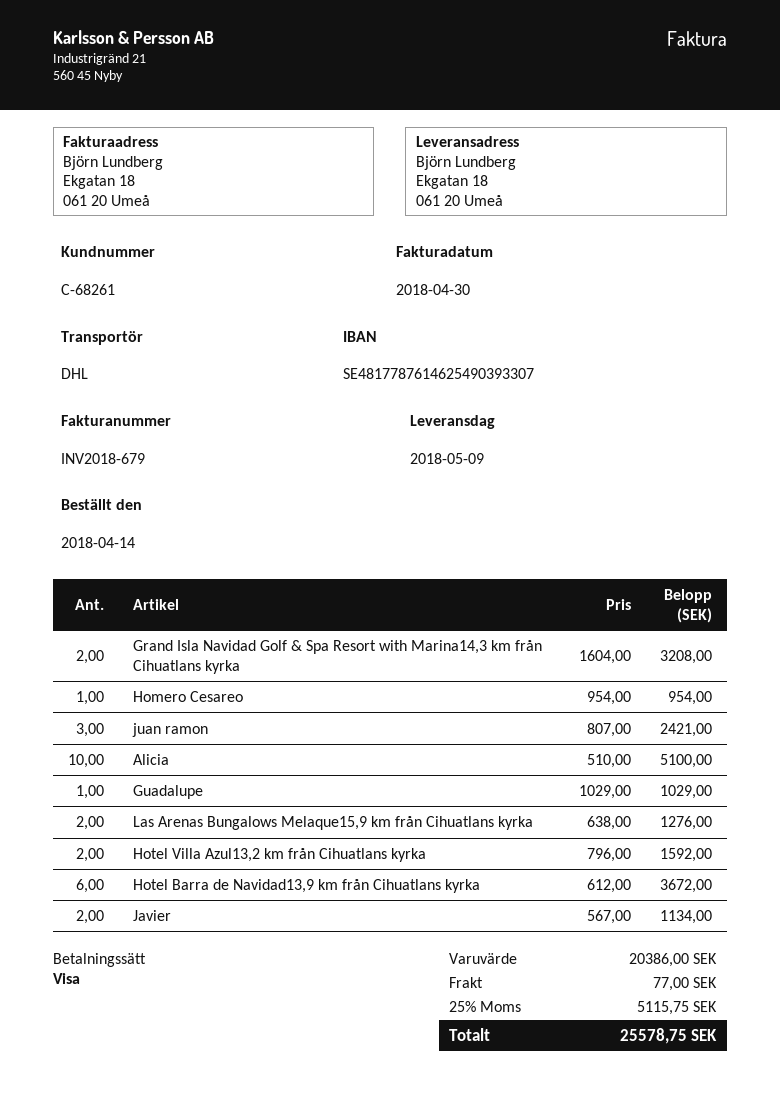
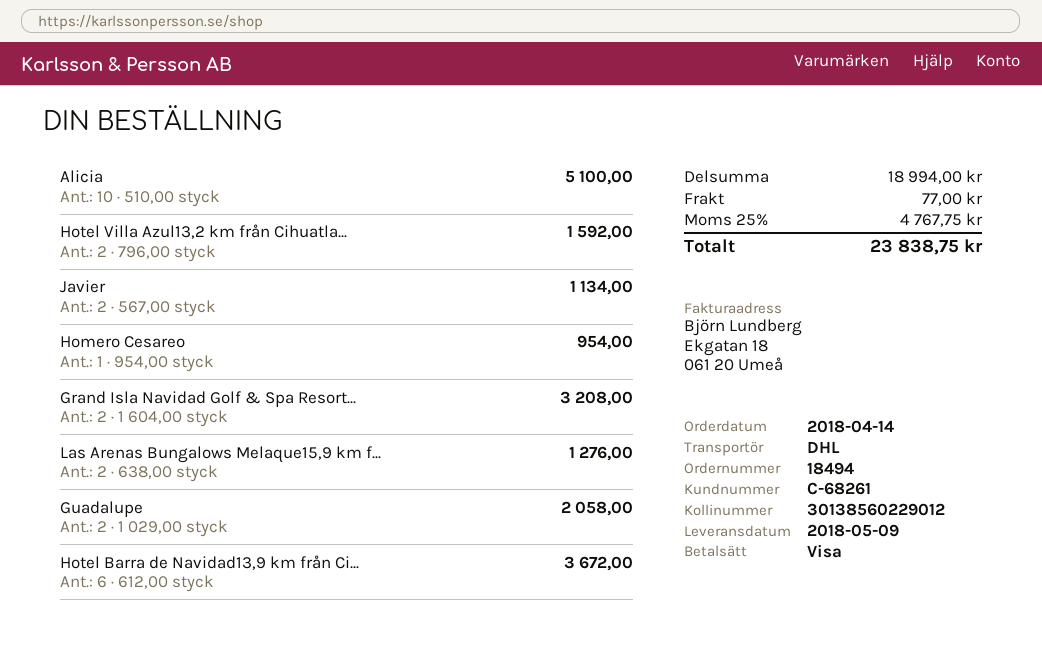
juan ramon: 3 x 807.00 = 2421.00 -> none
Guadalupe: 1 x 1029.00 = 1029.00 -> 2 x 1029.00 = 2058.00
subtotal: 20386.00 -> 18994.00
tax: 25% = 5115.75 -> 25% = 4767.75
total: 25578.75 -> 23838.75

